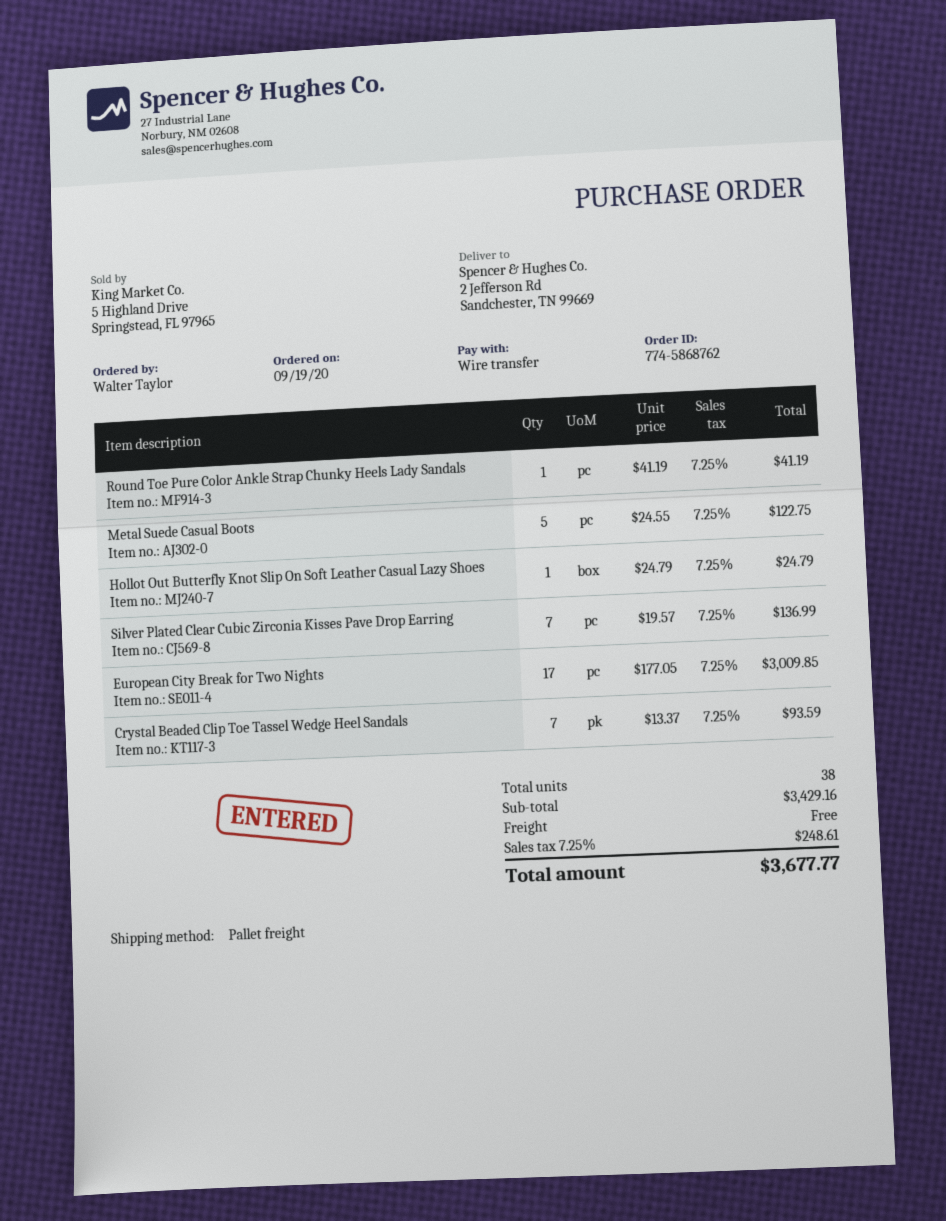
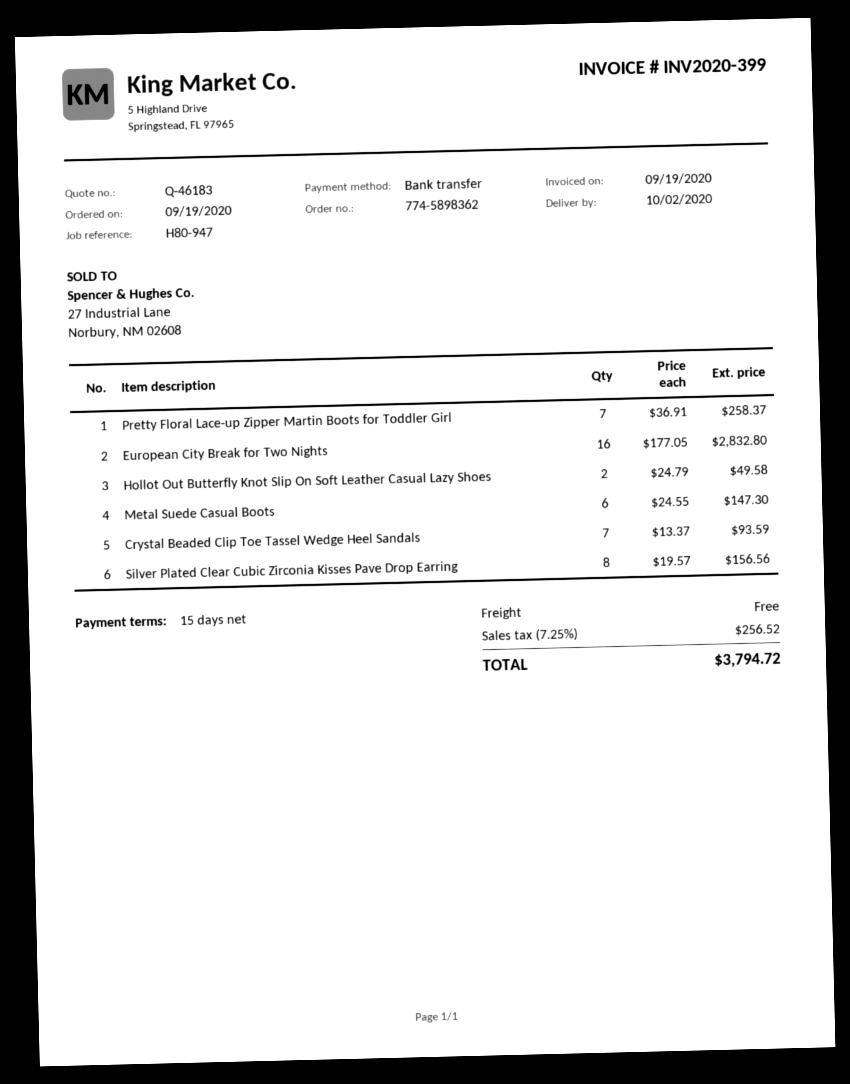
order number: 774-5868762 -> 774-5898362
Round Toe Pure Color Ankle Strap Chunky Heels Lady Sandals: 1 x 41.19 = 41.19 -> none
Metal Suede Casual Boots: 5 x 24.55 = 122.75 -> 6 x 24.55 = 147.30
Hollot Out Butterfly Knot Slip On Soft Leather Casual Lazy Shoes: 1 x 24.79 = 24.79 -> 2 x 24.79 = 49.58
Silver Plated Clear Cubic Zirconia Kisses Pave Drop Earring: 7 x 19.57 = 136.99 -> 8 x 19.57 = 156.56
European City Break for Two Nights: 17 x 177.05 = 3009.85 -> 16 x 177.05 = 2832.80
Pretty Floral Lace-up Zipper Martin Boots for Toddler Girl: none -> 7 x 36.91 = 258.37
tax: 7.25% = 248.61 -> 7.25% = 256.52
total: 3677.77 -> 3794.72

